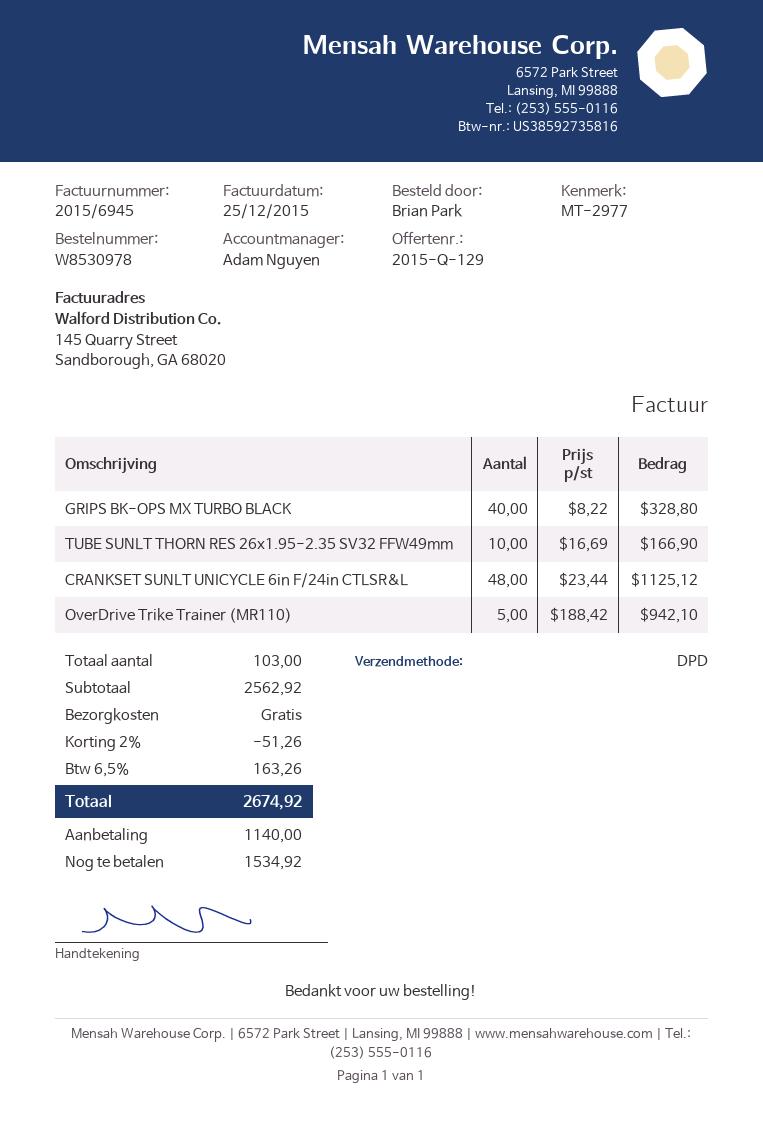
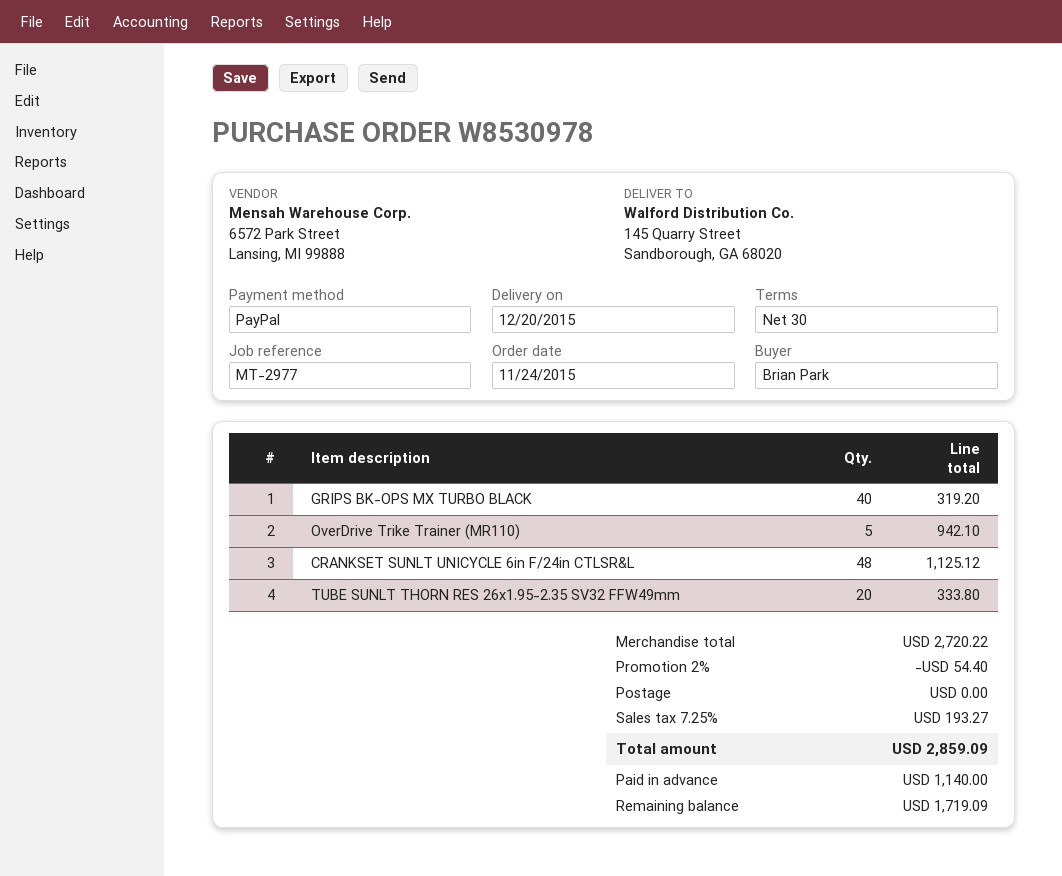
GRIPS BK-OPS MX TURBO BLACK: 40 for 328.80 -> 40 for 319.20
TUBE SUNLT THORN RES 26x1.95-2.35 SV32 FFW49mm: 10 for 166.90 -> 20 for 333.80
subtotal: 2562.92 -> 2720.22
discount: 2% = 51.26 -> 2% = 54.40
tax: 6.5% = 163.26 -> 7.25% = 193.27
total: 2674.92 -> 2859.09
balance: 1534.92 -> 1719.09

